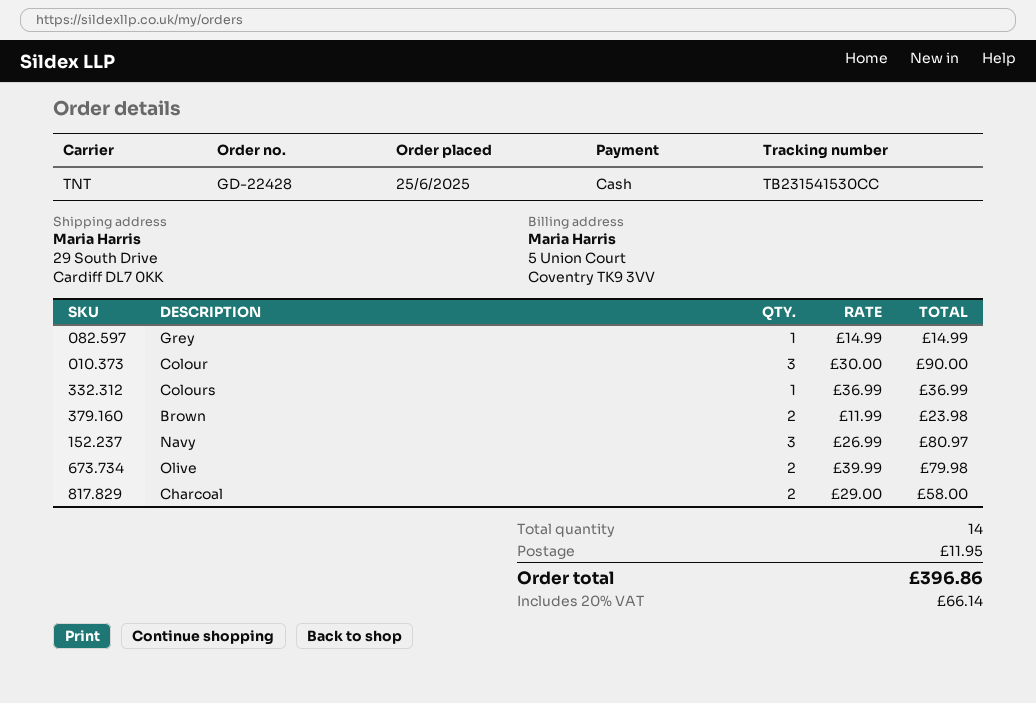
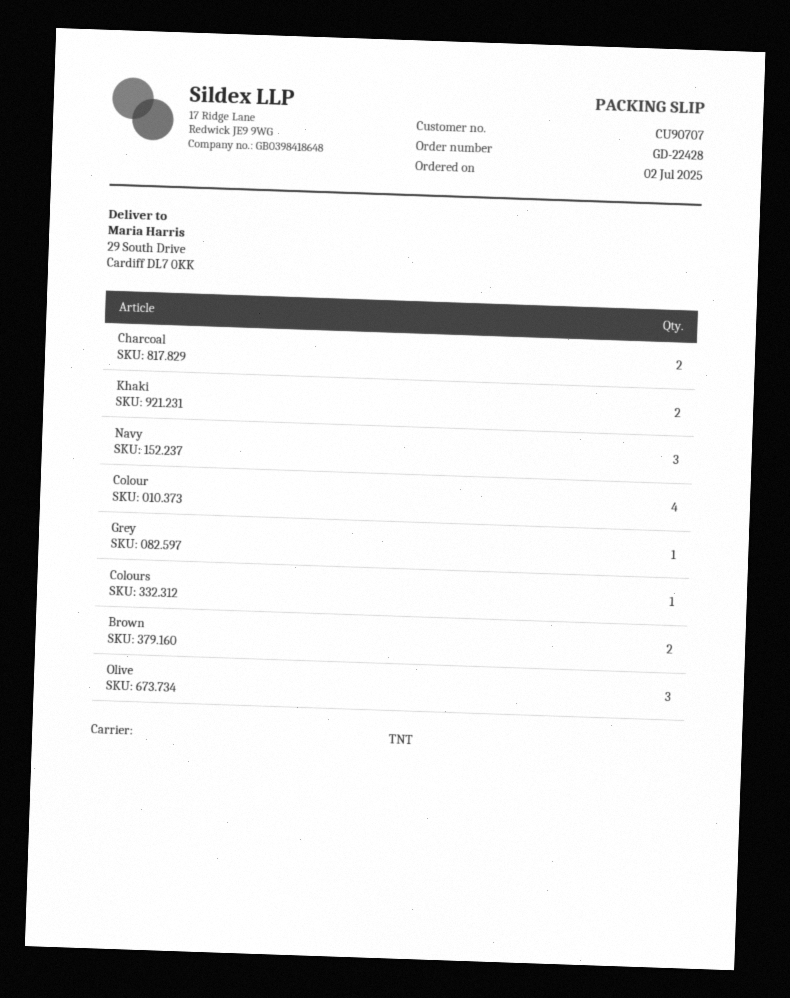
order date: 2025-06-25 -> 2025-07-02
Colour: 3 -> 4
Olive: 2 -> 3
Khaki: none -> 2

